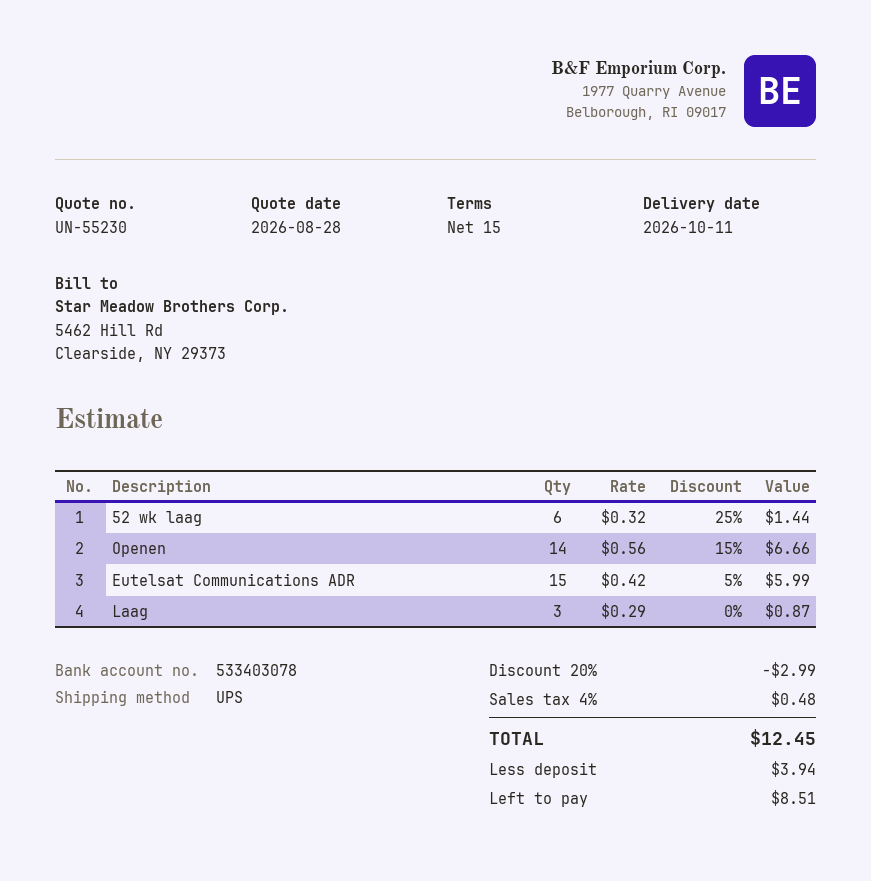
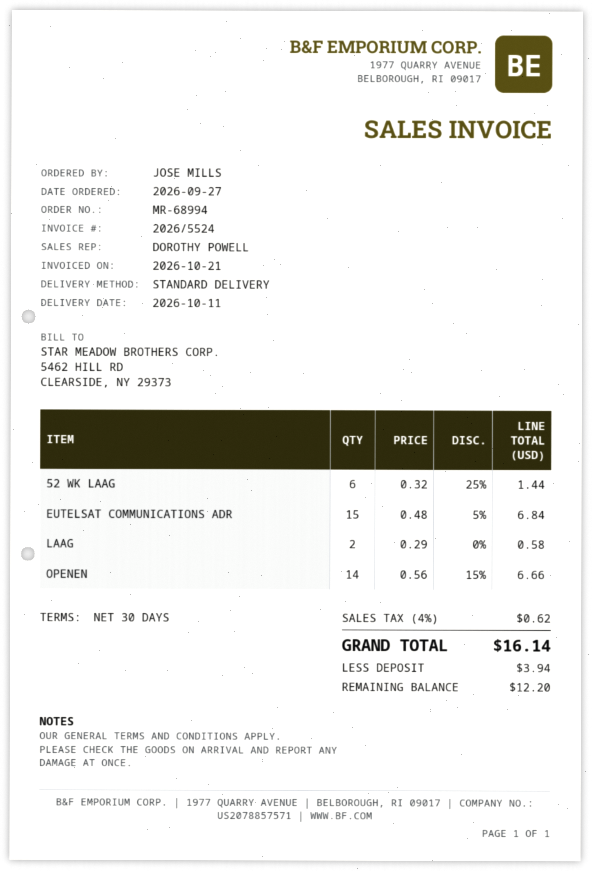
payment terms: 15 days -> 30 days
shipping method: UPS -> standard
Eutelsat Communications ADR: 15 x 0.42 - 5% = 5.99 -> 15 x 0.48 - 5% = 6.84
Laag: 3 x 0.29 = 0.87 -> 2 x 0.29 = 0.58
discount: 20% = 2.99 -> none
tax: 4% = 0.48 -> 4% = 0.62
total: 12.45 -> 16.14
balance: 8.51 -> 12.20

